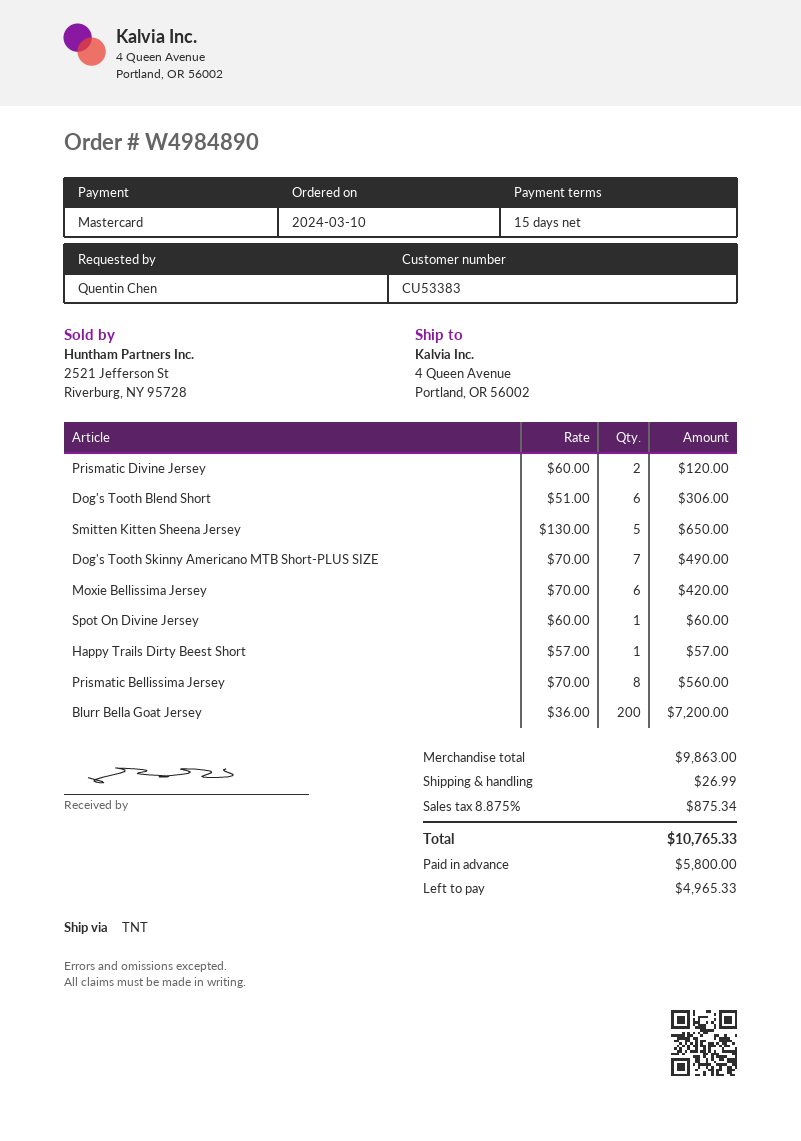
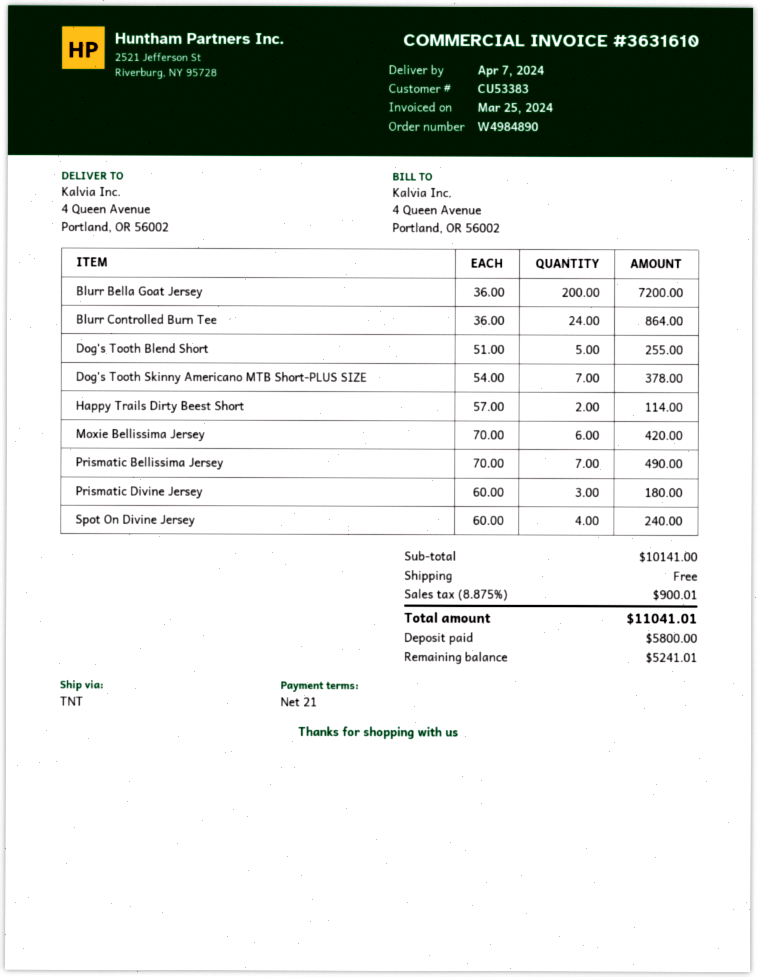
payment terms: 15 days -> 21 days
Prismatic Divine Jersey: 2 x 60.00 = 120.00 -> 3 x 60.00 = 180.00
Dog's Tooth Blend Short: 6 x 51.00 = 306.00 -> 5 x 51.00 = 255.00
Smitten Kitten Sheena Jersey: 5 x 130.00 = 650.00 -> none
Dog's Tooth Skinny Americano MTB Short-PLUS SIZE: 7 x 70.00 = 490.00 -> 7 x 54.00 = 378.00
Spot On Divine Jersey: 1 x 60.00 = 60.00 -> 4 x 60.00 = 240.00
Happy Trails Dirty Beest Short: 1 x 57.00 = 57.00 -> 2 x 57.00 = 114.00
Prismatic Bellissima Jersey: 8 x 70.00 = 560.00 -> 7 x 70.00 = 490.00
Blurr Controlled Burn Tee: none -> 24 x 36.00 = 864.00
subtotal: 9863.00 -> 10141.00
shipping: 26.99 -> 0.00
tax: 8.875% = 875.34 -> 8.875% = 900.01
total: 10765.33 -> 11041.01
balance: 4965.33 -> 5241.01

